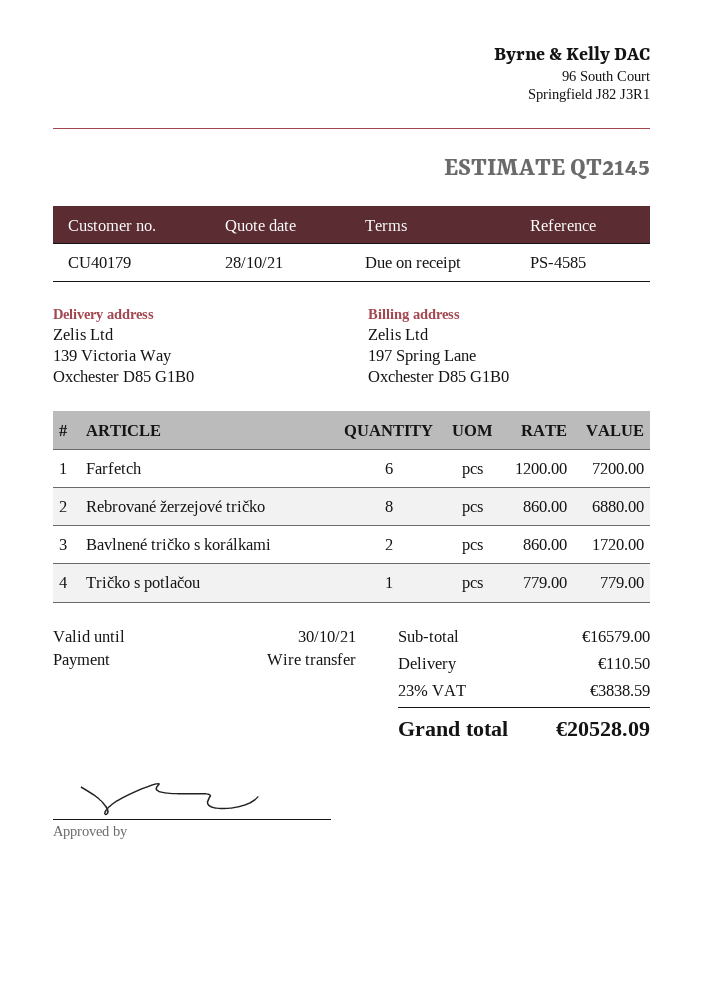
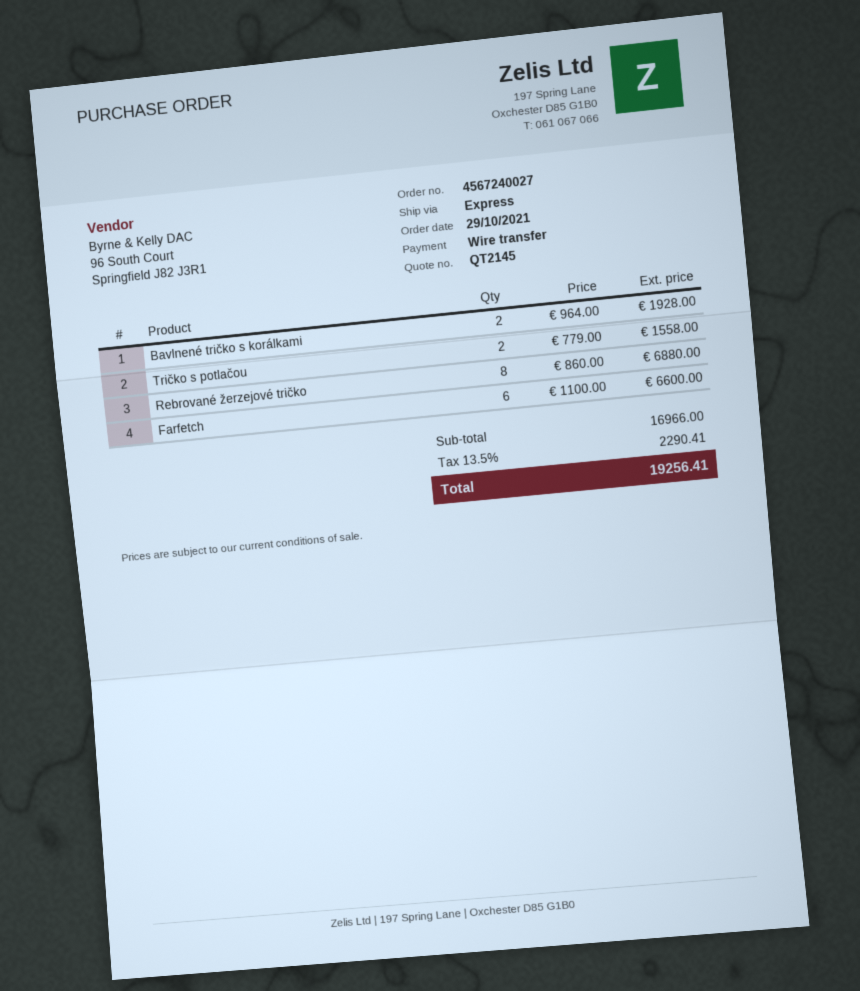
Farfetch: 6 x 1200.00 = 7200.00 -> 6 x 1100.00 = 6600.00
Bavlnené tričko s korálkami: 2 x 860.00 = 1720.00 -> 2 x 964.00 = 1928.00
Tričko s potlačou: 1 x 779.00 = 779.00 -> 2 x 779.00 = 1558.00
subtotal: 16579.00 -> 16966.00
shipping: 110.50 -> none
tax: 23% = 3838.59 -> 13.5% = 2290.41
total: 20528.09 -> 19256.41

